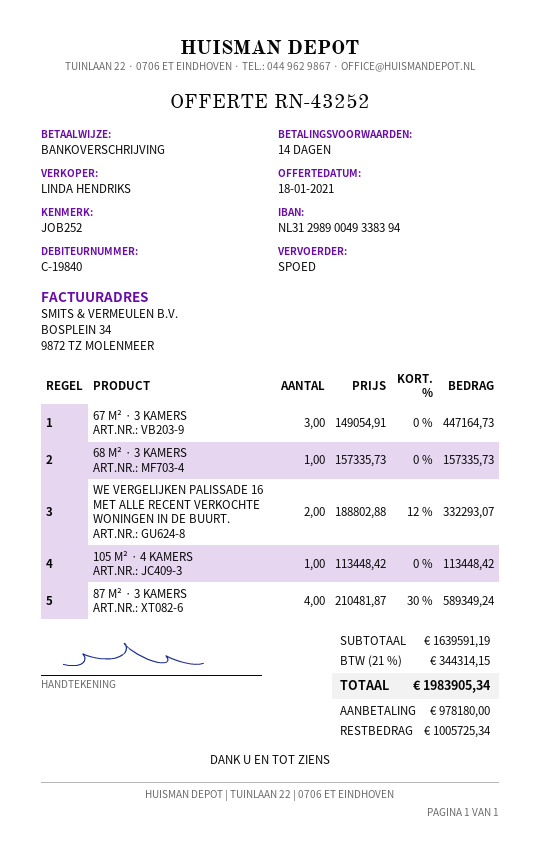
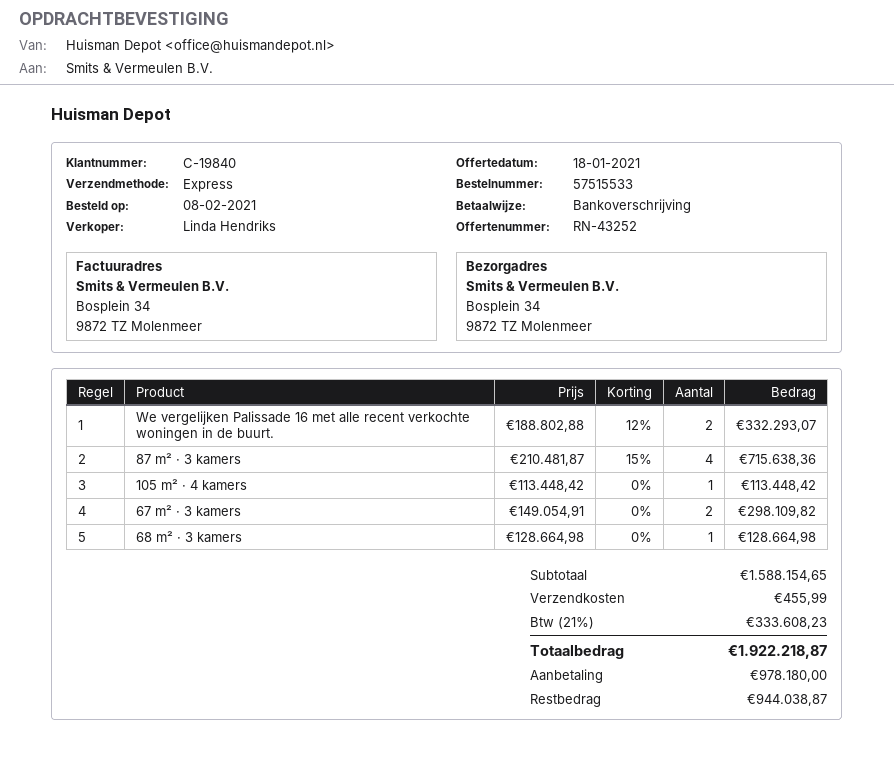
67 M² · 3 KAMERS: 3 x 149054.91 = 447164.73 -> 2 x 149054.91 = 298109.82
68 M² · 3 KAMERS: 1 x 157335.73 = 157335.73 -> 1 x 128664.98 = 128664.98
87 M² · 3 KAMERS: 4 x 210481.87 - 30% = 589349.24 -> 4 x 210481.87 - 15% = 715638.36
subtotal: 1639591.19 -> 1588154.65
shipping: none -> 455.99
tax: 21% = 344314.15 -> 21% = 333608.23
total: 1983905.34 -> 1922218.87
balance: 1005725.34 -> 944038.87

